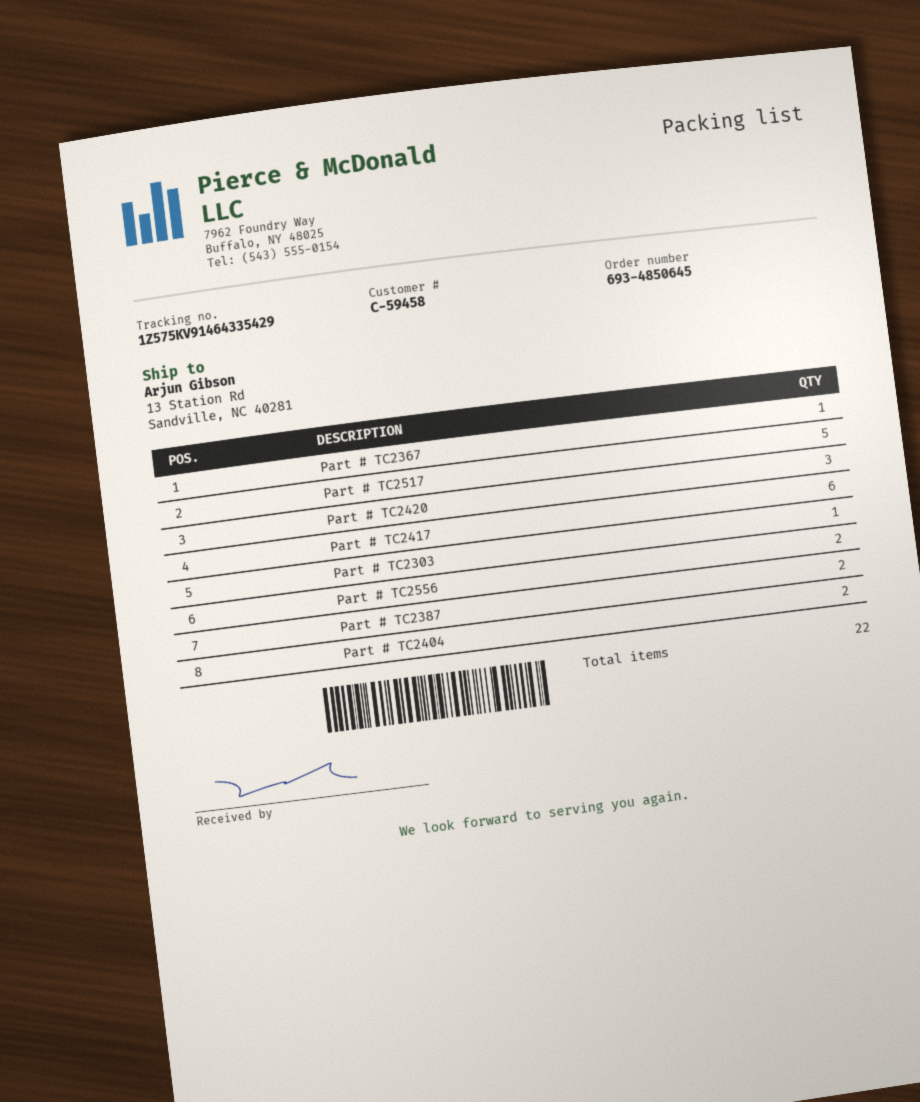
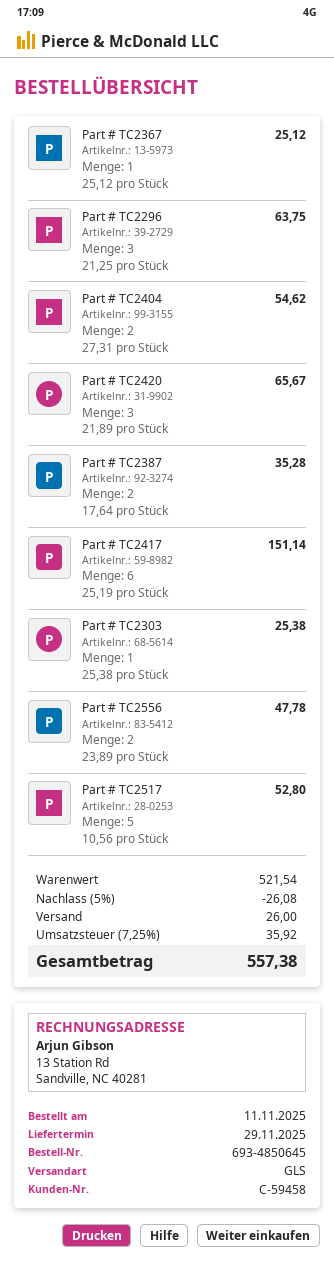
Part # TC2296: none -> 3

